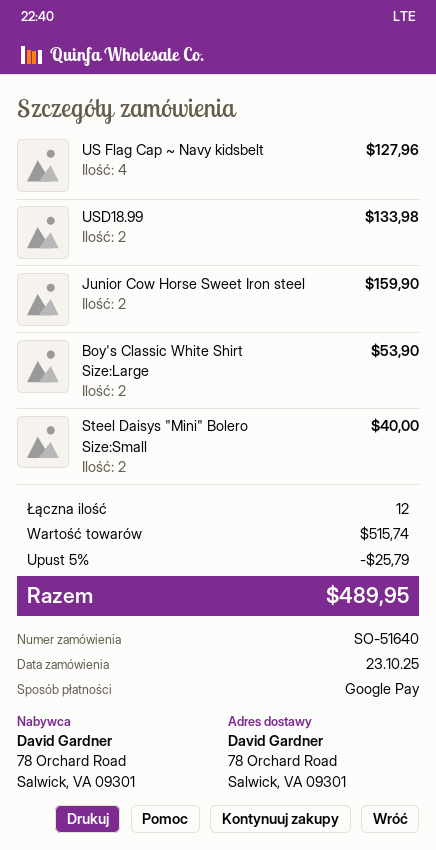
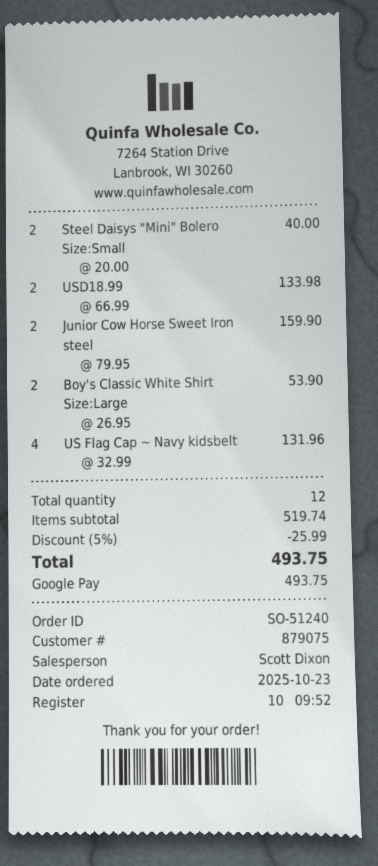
order number: SO-51640 -> SO-51240
US Flag Cap ~ Navy kidsbelt: 4 for 127.96 -> 4 for 131.96
subtotal: 515.74 -> 519.74
discount: 5% = 25.79 -> 5% = 25.99
total: 489.95 -> 493.75

